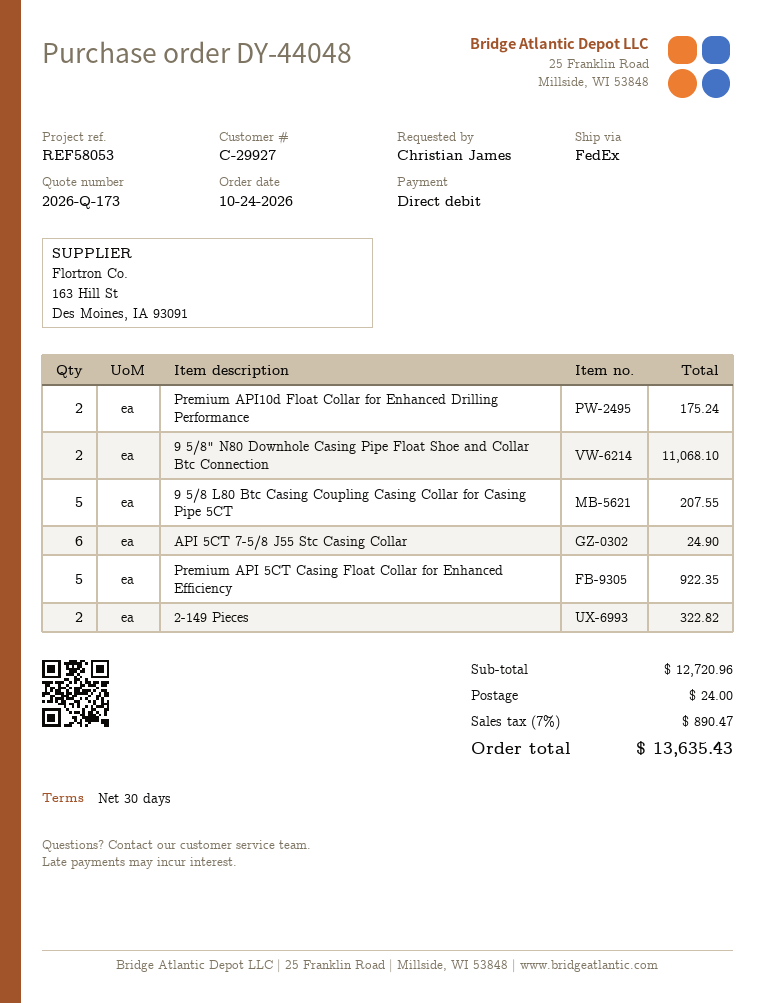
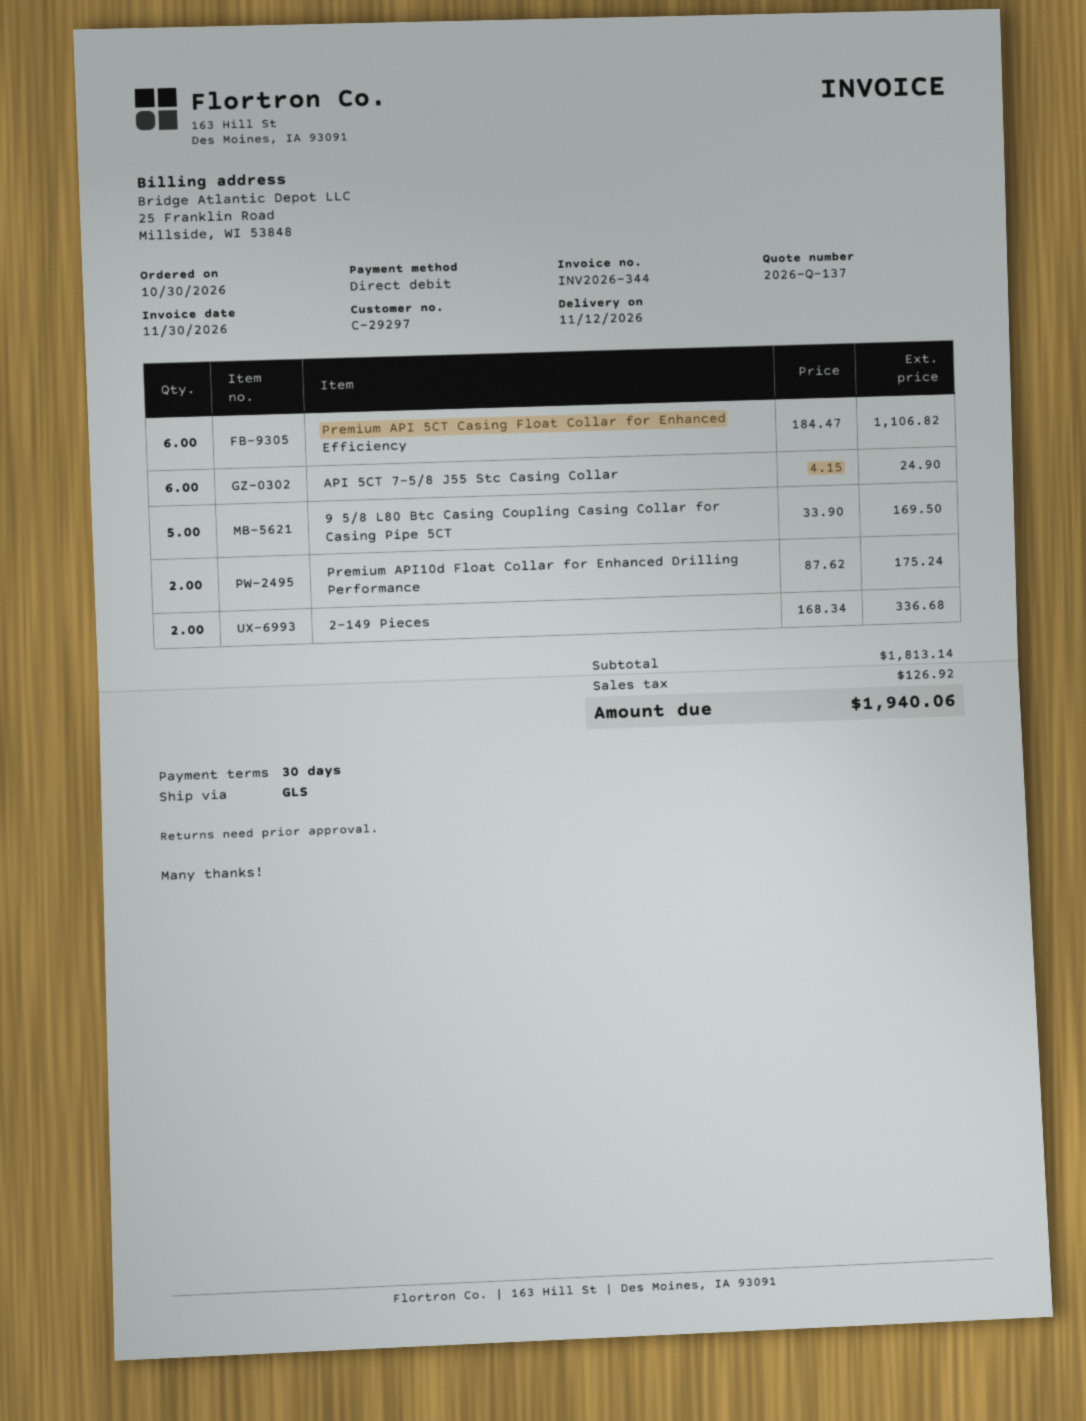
quote number: 2026-Q-173 -> 2026-Q-137
order date: 2026-10-24 -> 2026-10-30
customer number: C-29927 -> C-29297
shipping method: FedEx -> GLS
9 5/8" N80 Downhole Casing Pipe Float Shoe and Collar Btc Connection: 2 for 11068.10 -> none
9 5/8 L80 Btc Casing Coupling Casing Collar for Casing Pipe 5CT: 5 for 207.55 -> 5 for 169.50
Premium API 5CT Casing Float Collar for Enhanced Efficiency: 5 for 922.35 -> 6 for 1106.82
2-149 Pieces: 2 for 322.82 -> 2 for 336.68
subtotal: 12720.96 -> 1813.14
shipping: 24.00 -> none
tax: 890.47 -> 126.92
total: 13635.43 -> 1940.06

